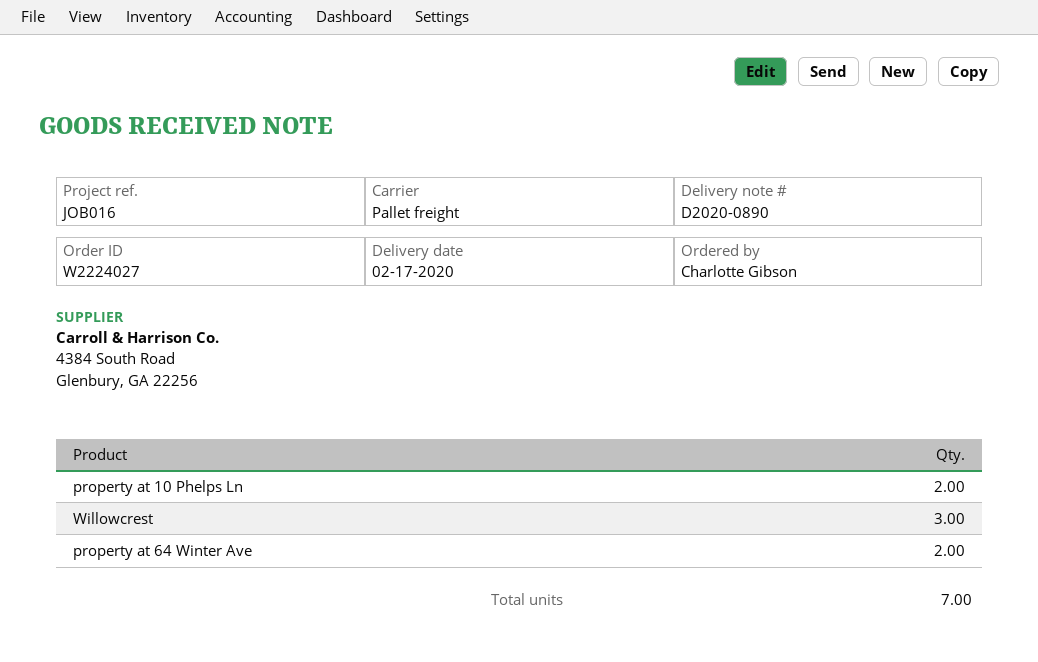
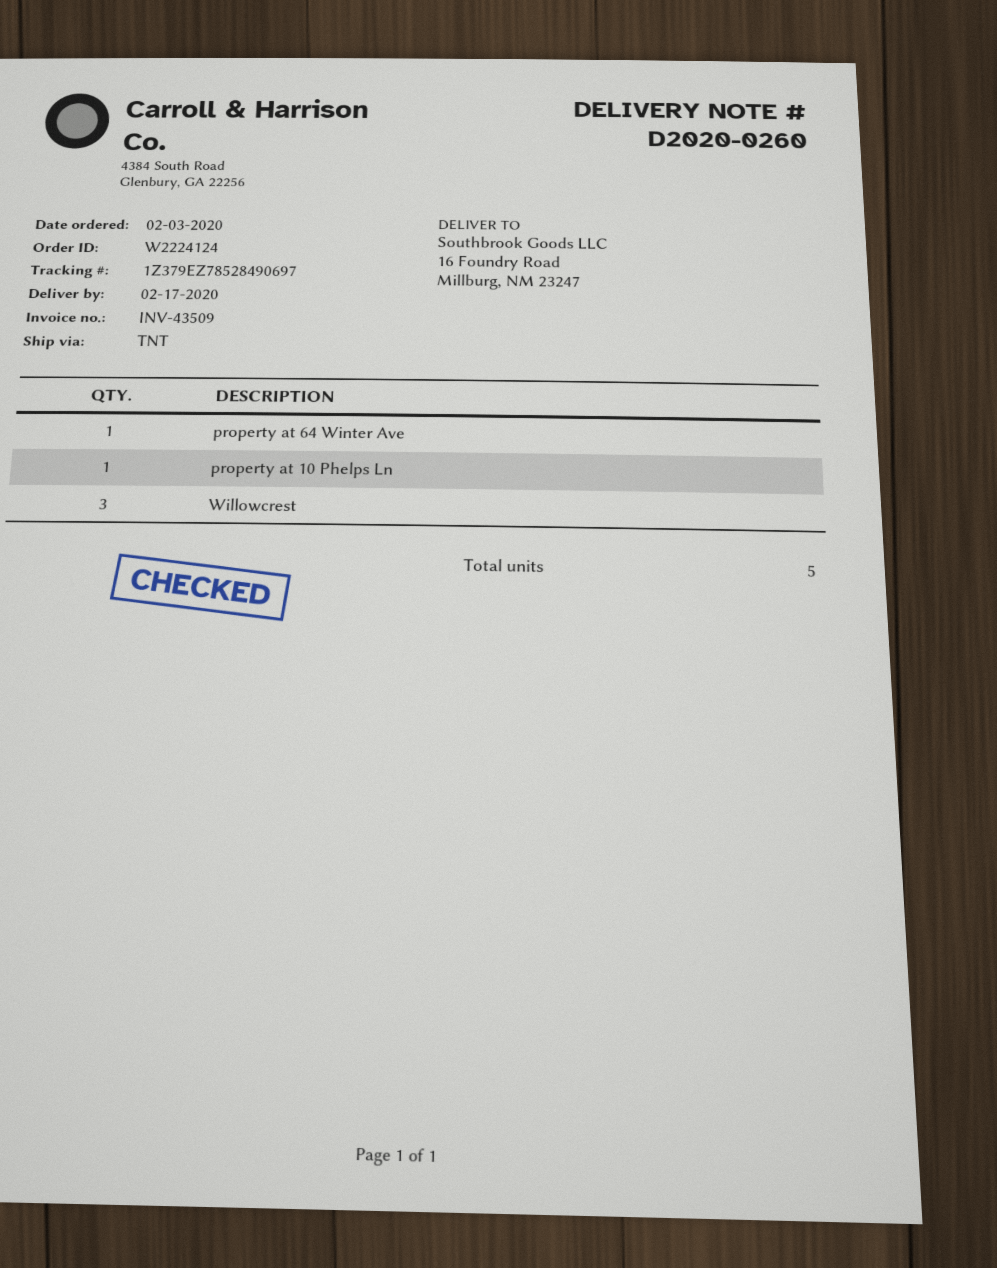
order number: W2224027 -> W2224124
delivery note number: D2020-0890 -> D2020-0260
shipping method: pallet freight -> TNT
property at 10 Phelps Ln: 2 -> 1
property at 64 Winter Ave: 2 -> 1
total quantity: 7 -> 5

